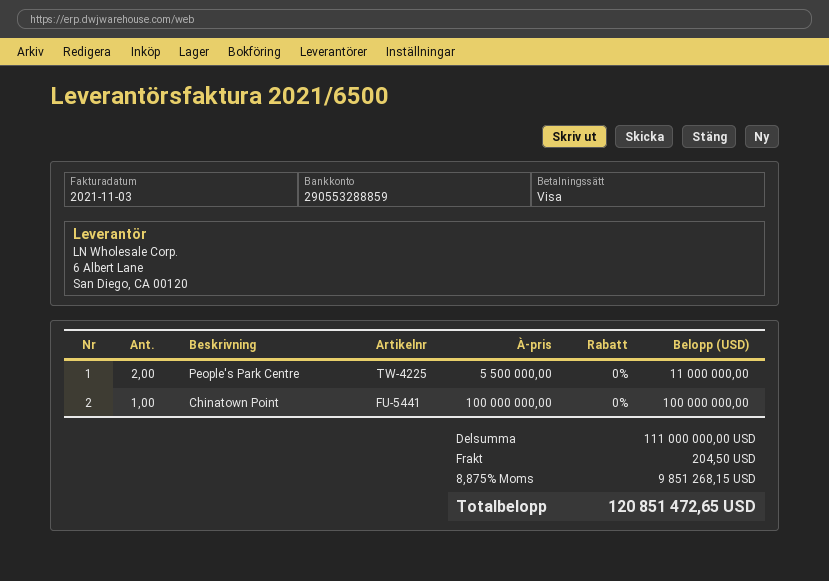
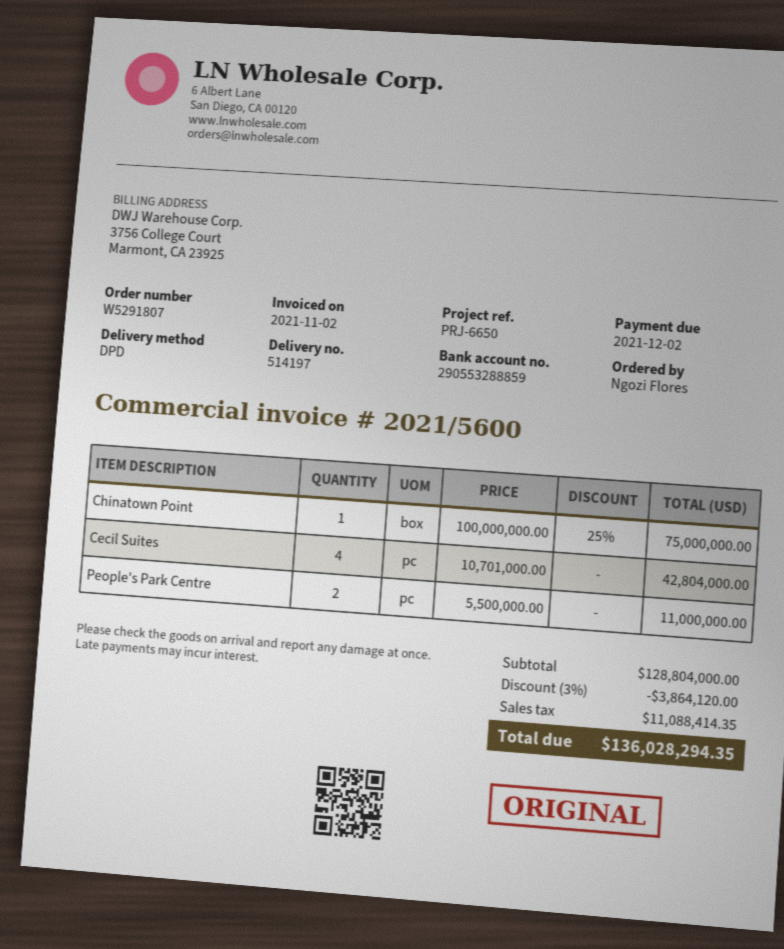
invoice number: 2021/6500 -> 2021/5600
invoice date: 2021-11-03 -> 2021-11-02
Chinatown Point: 1 x 100000000.00 = 100000000.00 -> 1 x 100000000.00 - 25% = 75000000.00
Cecil Suites: none -> 4 x 10701000.00 = 42804000.00
subtotal: 111000000.00 -> 128804000.00
discount: none -> 3% = 3864120.00
shipping: 204.50 -> none
tax: 9851268.15 -> 11088414.35
total: 120851472.65 -> 136028294.35

